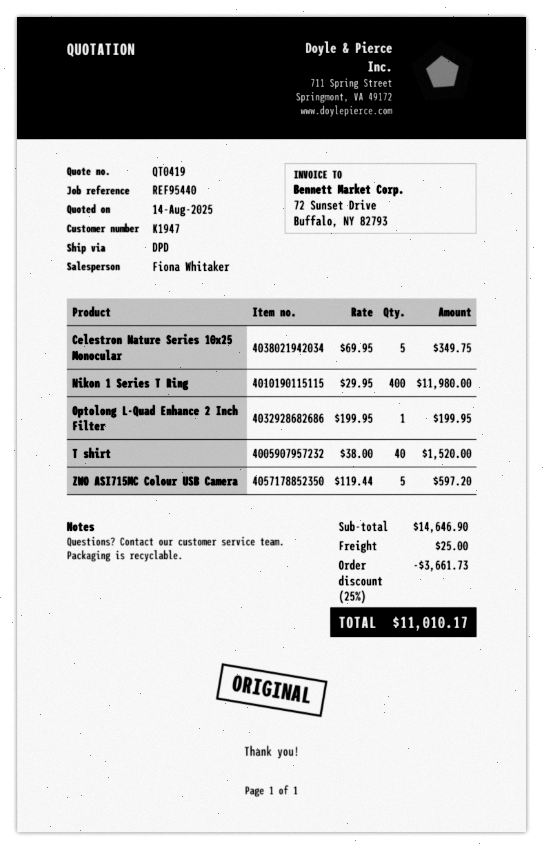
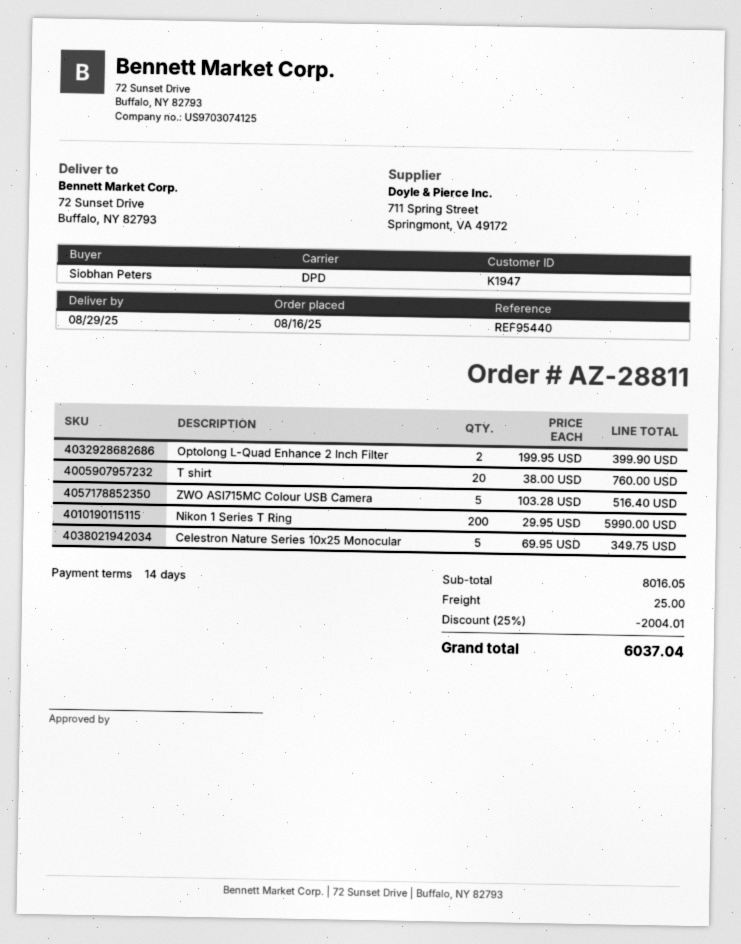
Nikon 1 Series T Ring: 400 x 29.95 = 11980.00 -> 200 x 29.95 = 5990.00
Optolong L-Quad Enhance 2 Inch Filter: 1 x 199.95 = 199.95 -> 2 x 199.95 = 399.90
T shirt: 40 x 38.00 = 1520.00 -> 20 x 38.00 = 760.00
ZWO ASI715MC Colour USB Camera: 5 x 119.44 = 597.20 -> 5 x 103.28 = 516.40
subtotal: 14646.90 -> 8016.05
discount: 25% = 3661.73 -> 25% = 2004.01
total: 11010.17 -> 6037.04

